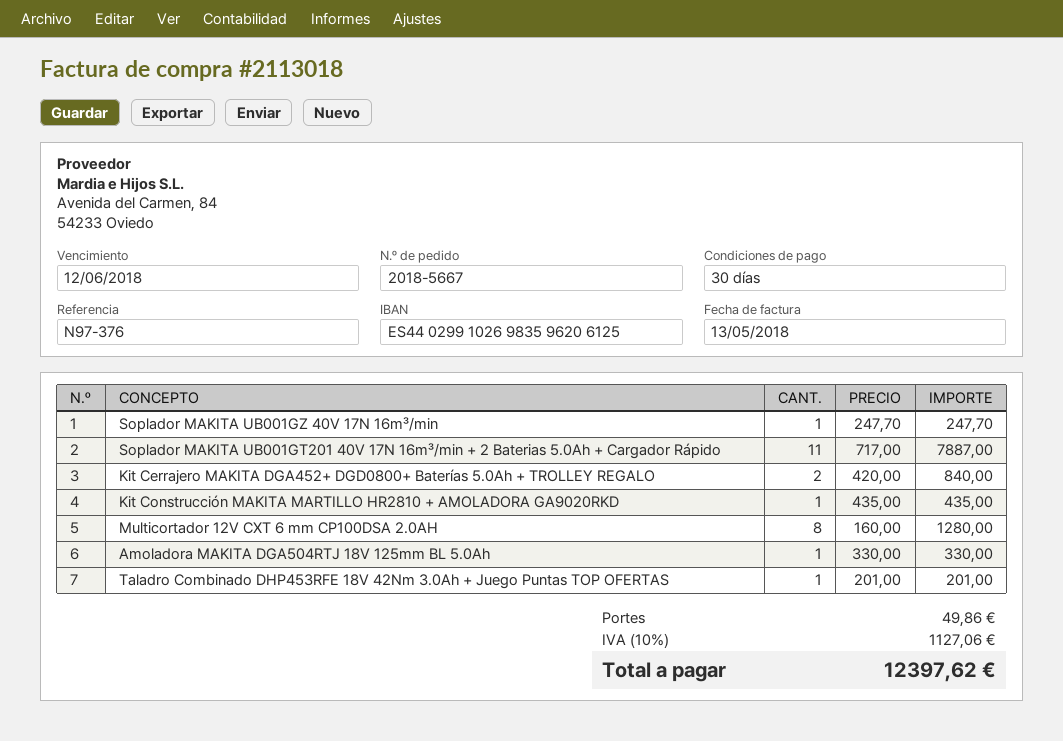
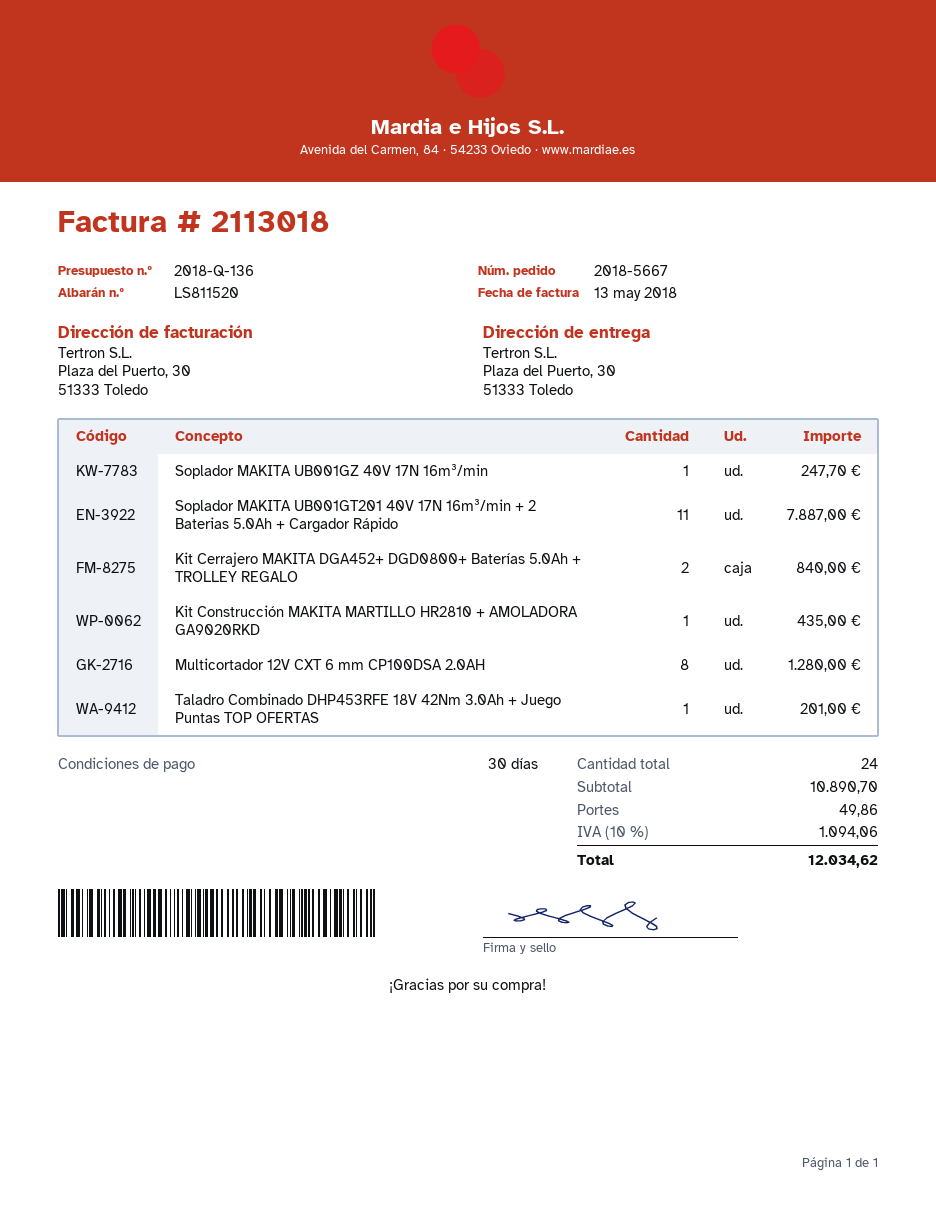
Amoladora MAKITA DGA504RTJ 18V 125mm BL 5.0Ah: 1 for 330.00 -> none
tax: 10% = 1127.06 -> 10% = 1094.06
total: 12397.62 -> 12034.62

